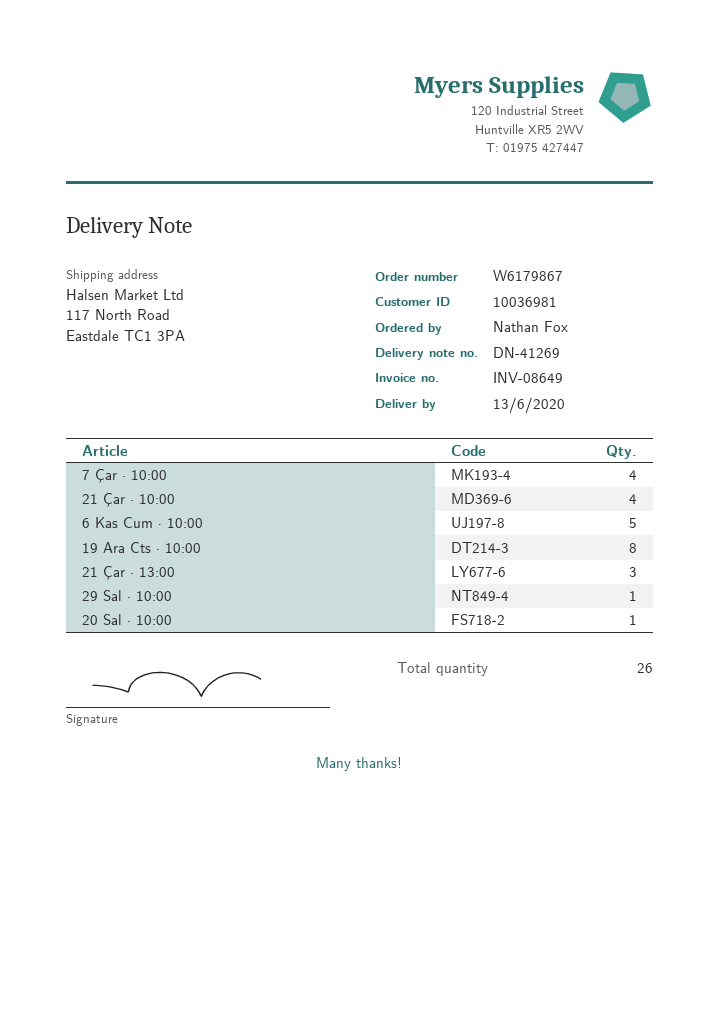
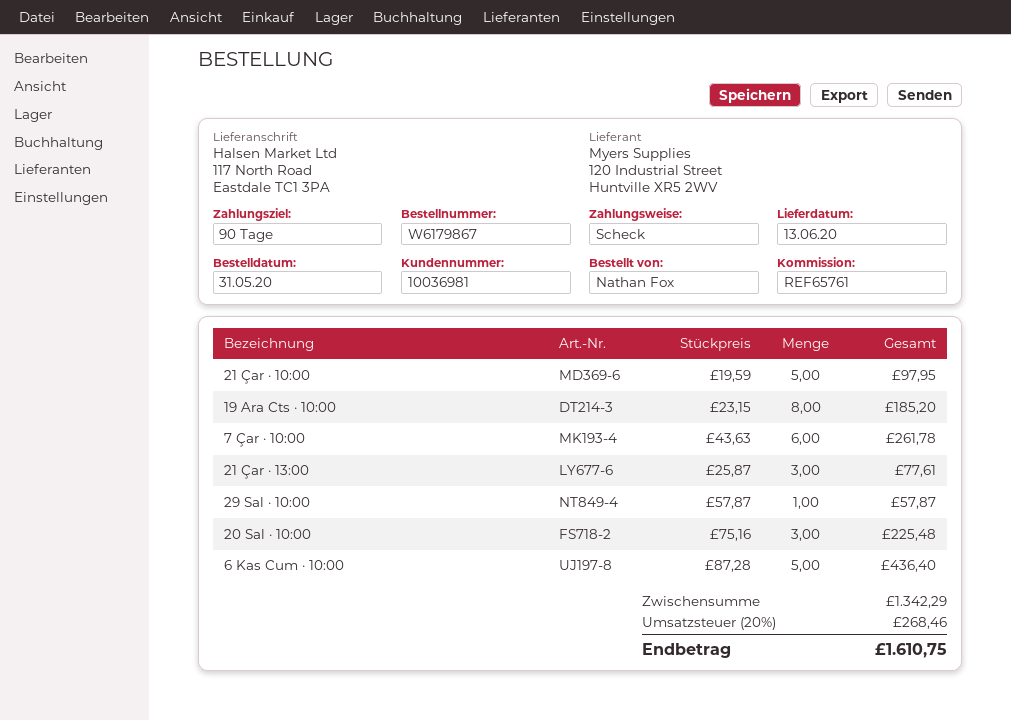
7 Çar · 10:00: 4 -> 6
21 Çar · 10:00: 4 -> 5
20 Sal · 10:00: 1 -> 3

